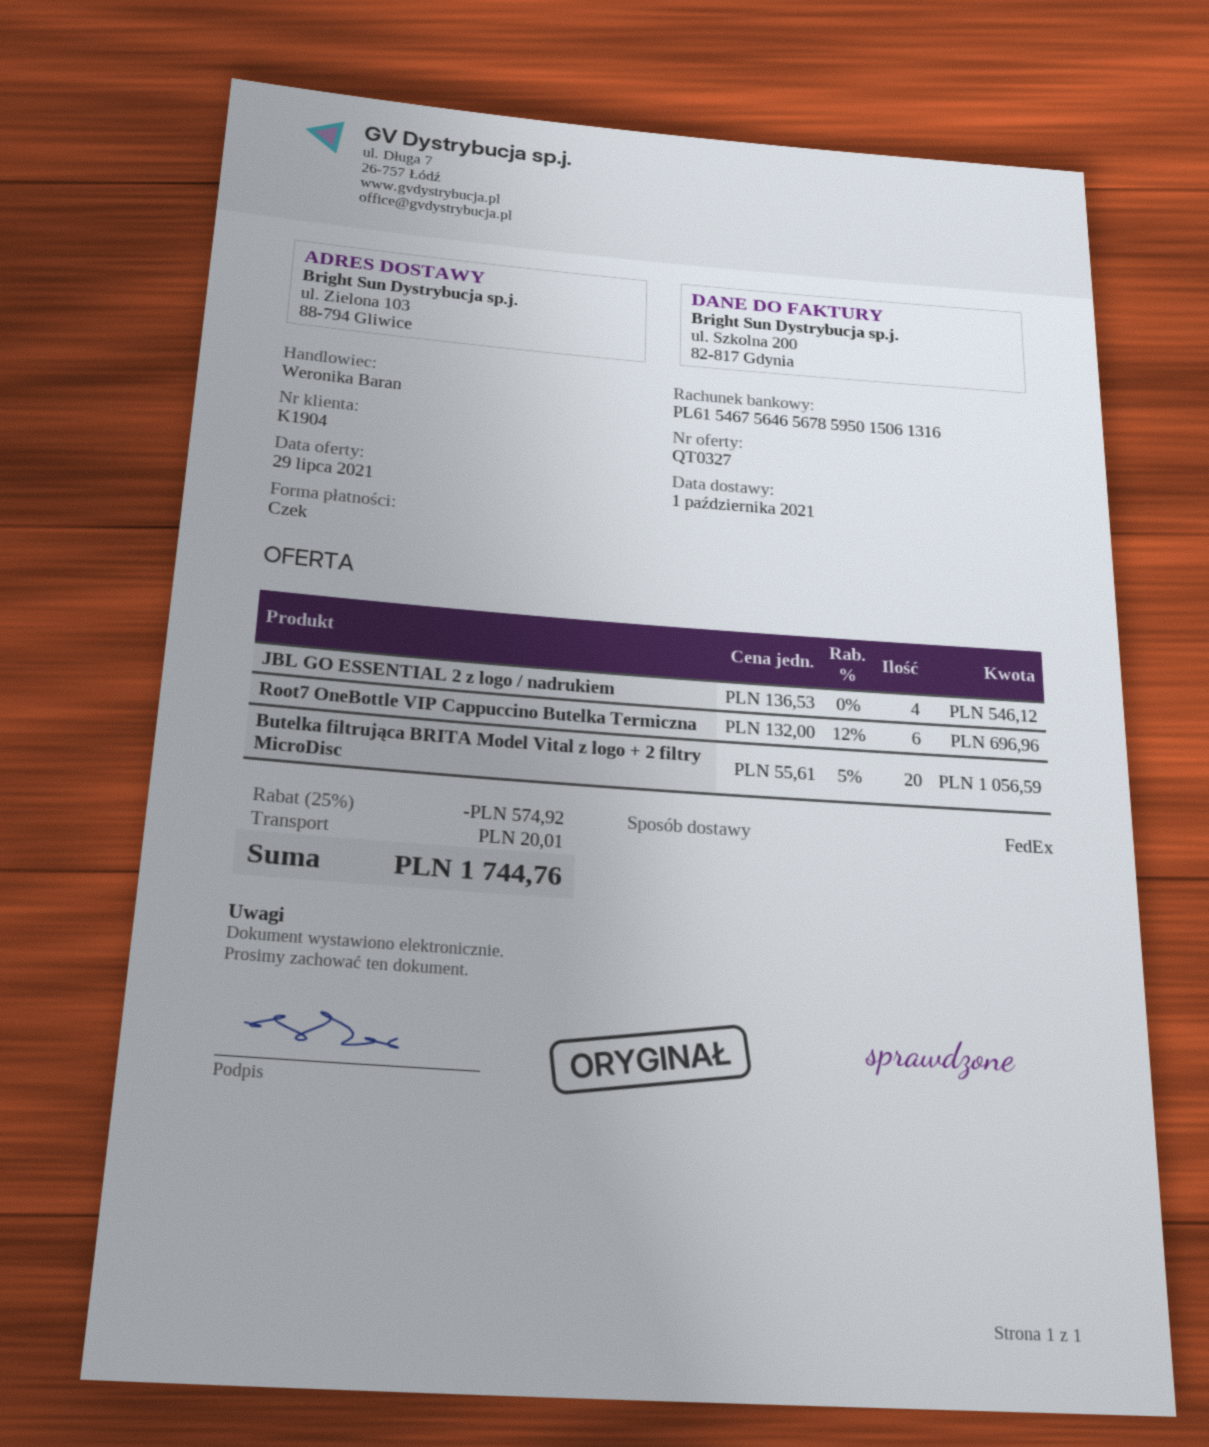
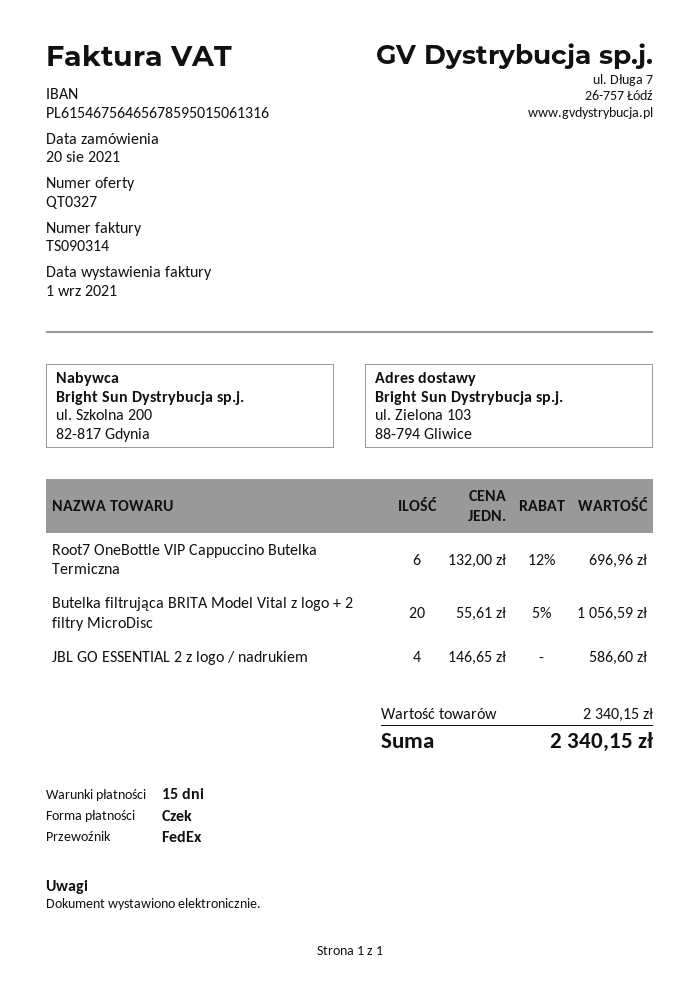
JBL GO ESSENTIAL 2 z logo / nadrukiem: 4 x 136.53 = 546.12 -> 4 x 146.65 = 586.60
discount: 25% = 574.92 -> none
shipping: 20.01 -> none
total: 1744.76 -> 2340.15

